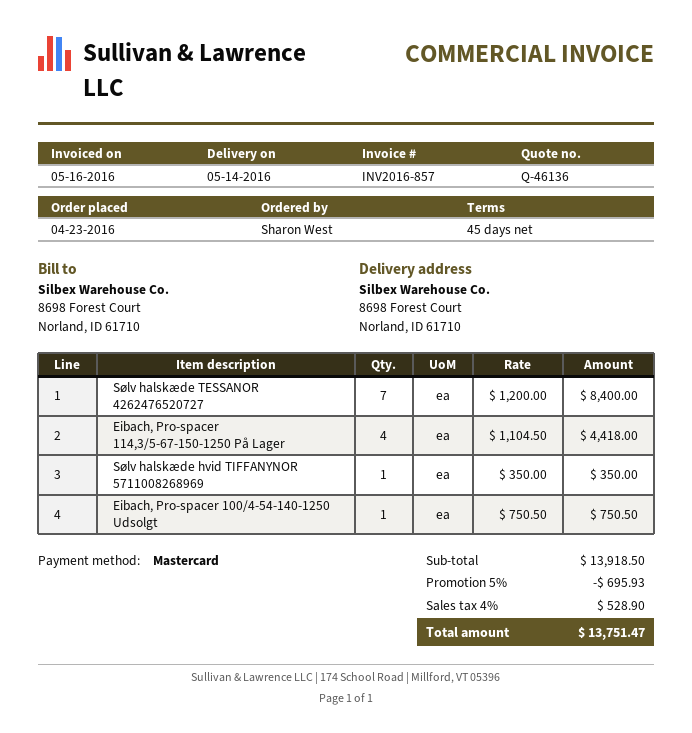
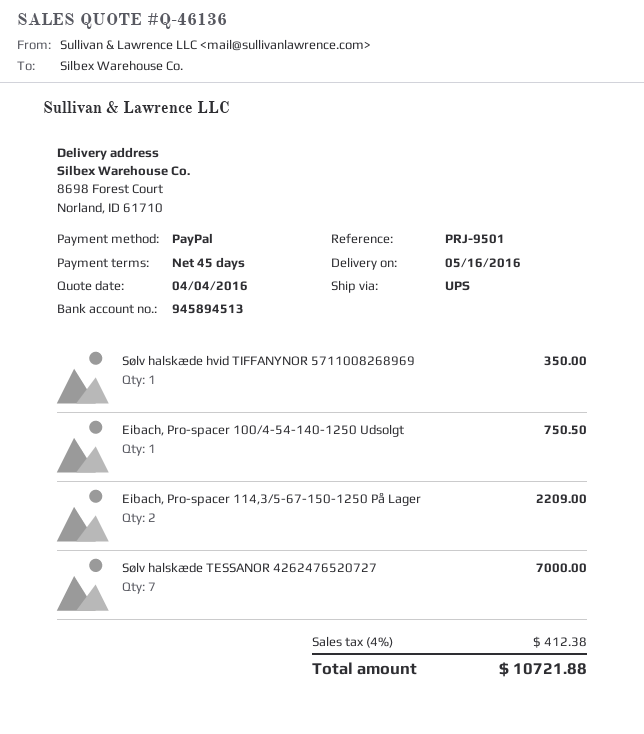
delivery date: 2016-05-14 -> 2016-05-16
payment method: Mastercard -> PayPal
Sølv halskæde TESSANOR 4262476520727: 7 for 8400.00 -> 7 for 7000.00
Eibach, Pro-spacer 114,3/5-67-150-1250 På Lager: 4 for 4418.00 -> 2 for 2209.00
discount: 5% = 695.93 -> none
tax: 4% = 528.90 -> 4% = 412.38
total: 13751.47 -> 10721.88

